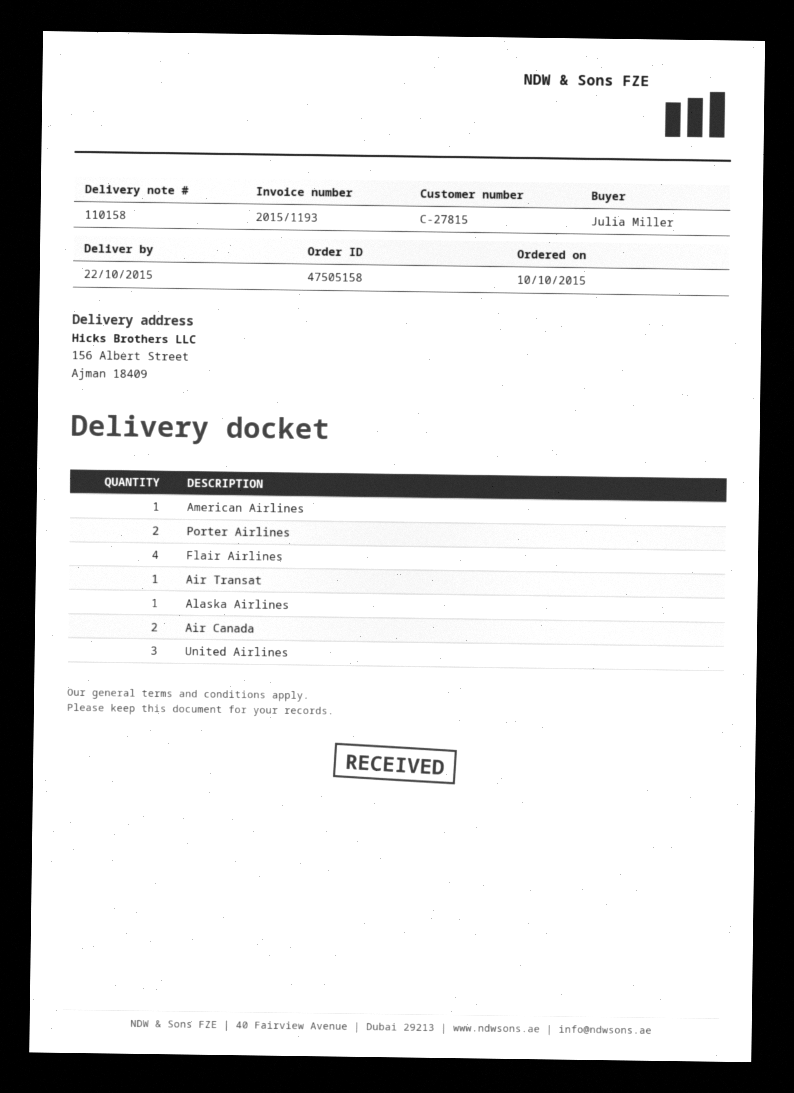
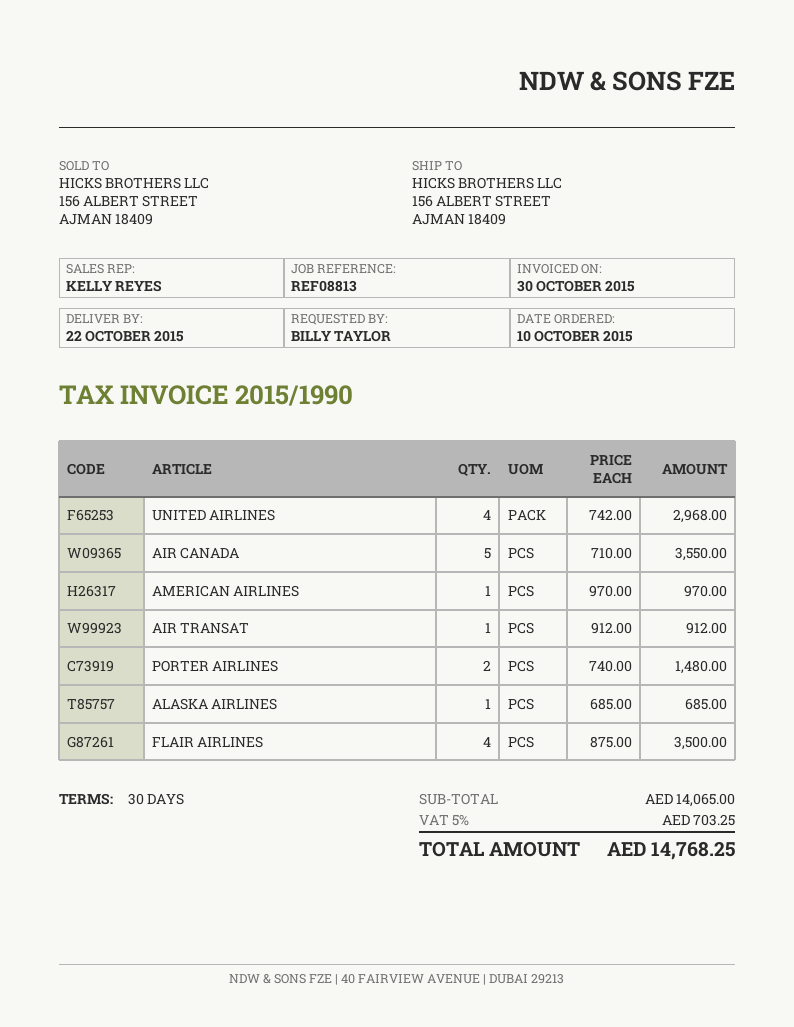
invoice number: 2015/1193 -> 2015/1990
ordered by: Julia Miller -> BILLY TAYLOR
Air Canada: 2 -> 5
United Airlines: 3 -> 4

